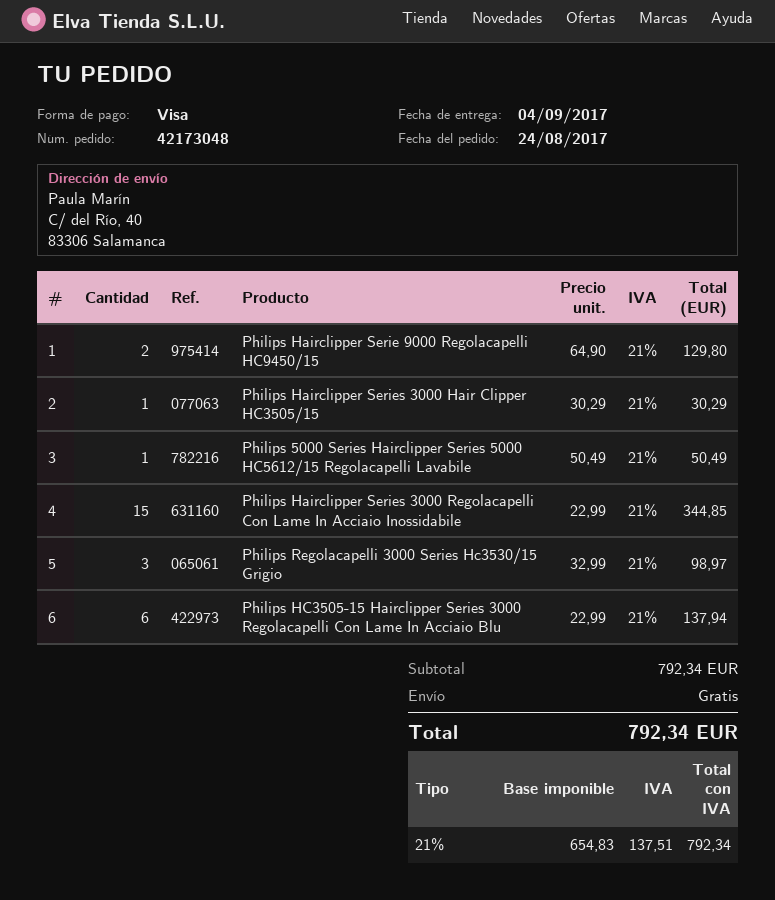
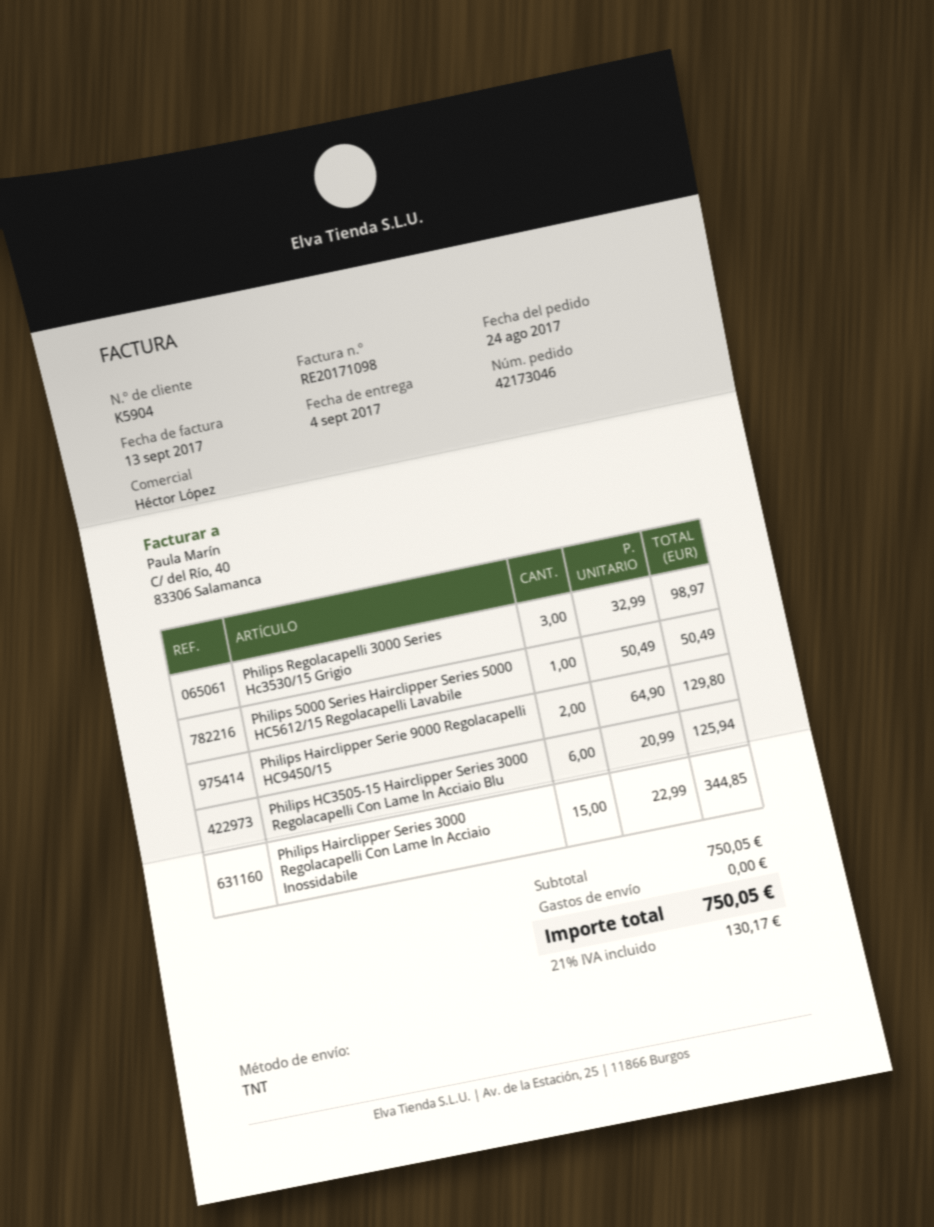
order number: 42173048 -> 42173046
Philips Hairclipper Series 3000 Hair Clipper HC3505/15: 1 x 30.29 = 30.29 -> none
Philips HC3505-15 Hairclipper Series 3000 Regolacapelli Con Lame In Acciaio Blu: 6 x 22.99 = 137.94 -> 6 x 20.99 = 125.94
subtotal: 792.34 -> 750.05
tax: 21% = 137.51 -> 21% = 130.17
total: 792.34 -> 750.05

